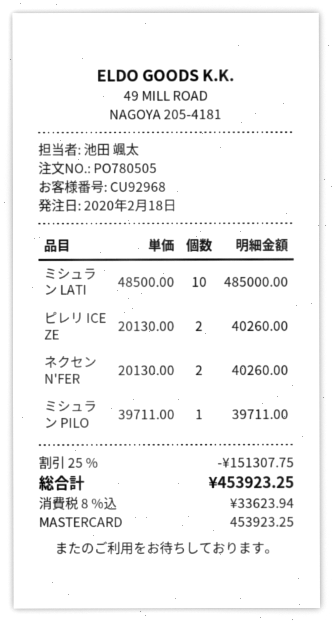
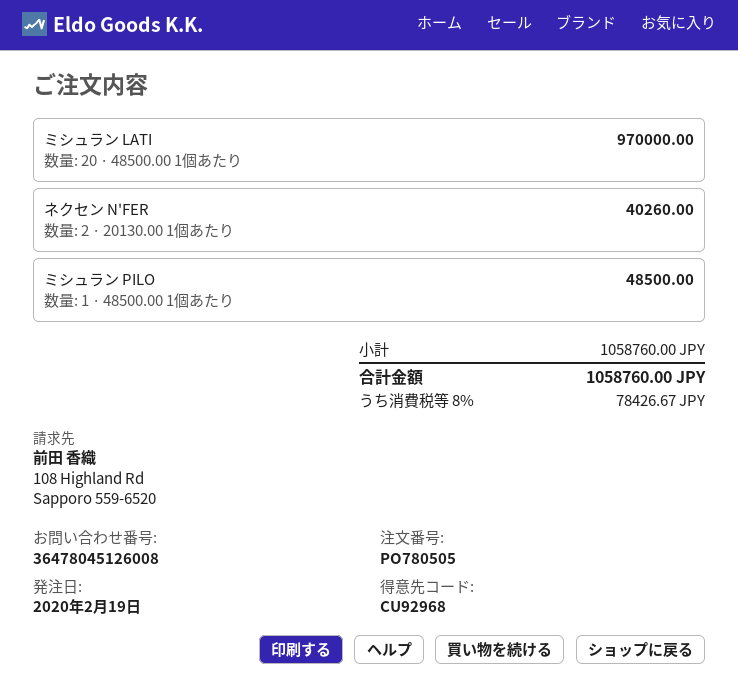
order date: 2020-02-18 -> 2020-02-19
ミシュラン LATI: 10 x 48500.00 = 485000.00 -> 20 x 48500.00 = 970000.00
ピレリ ICE ZE: 2 x 20130.00 = 40260.00 -> none
ミシュラン PILO: 1 x 39711.00 = 39711.00 -> 1 x 48500.00 = 48500.00
discount: 25% = 151307.75 -> none
tax: 8% = 33623.94 -> 8% = 78426.67
total: 453923.25 -> 1058760.00

